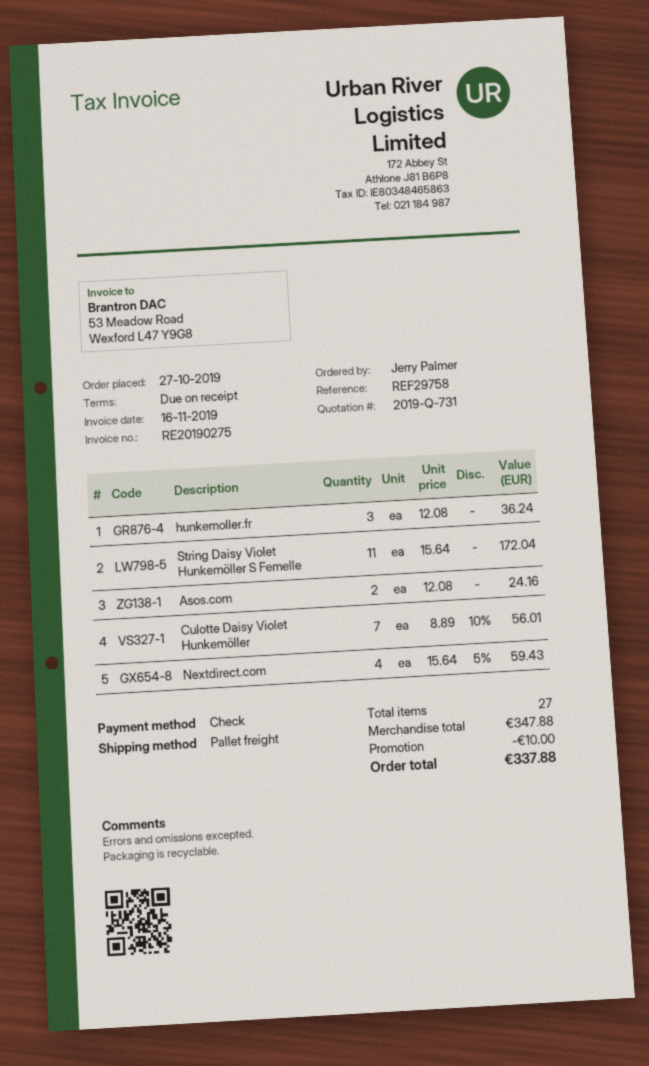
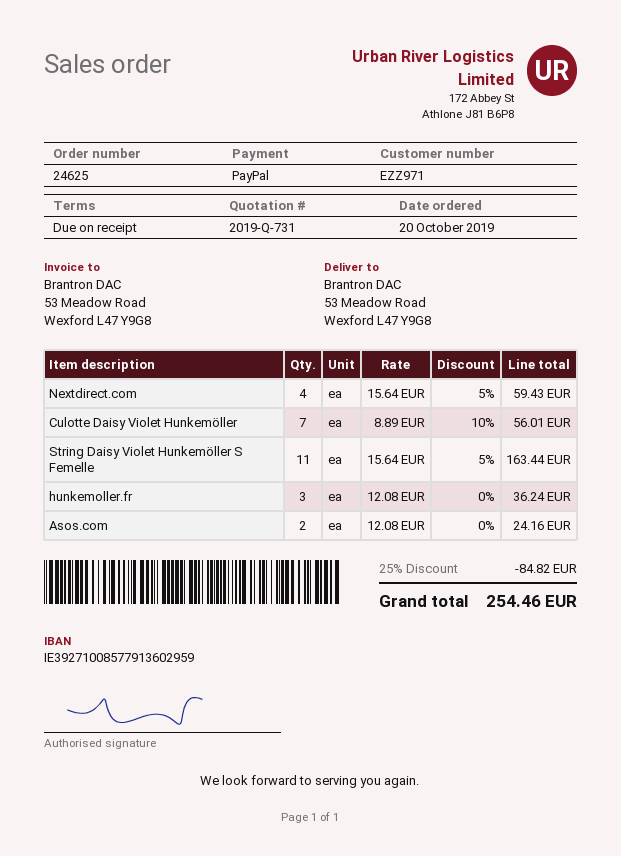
order date: 2019-10-27 -> 2019-10-20
payment method: cheque -> PayPal
String Daisy Violet Hunkemöller S Femelle: 11 x 15.64 = 172.04 -> 11 x 15.64 - 5% = 163.44
discount: 10.00 -> 84.82
total: 337.88 -> 254.46

